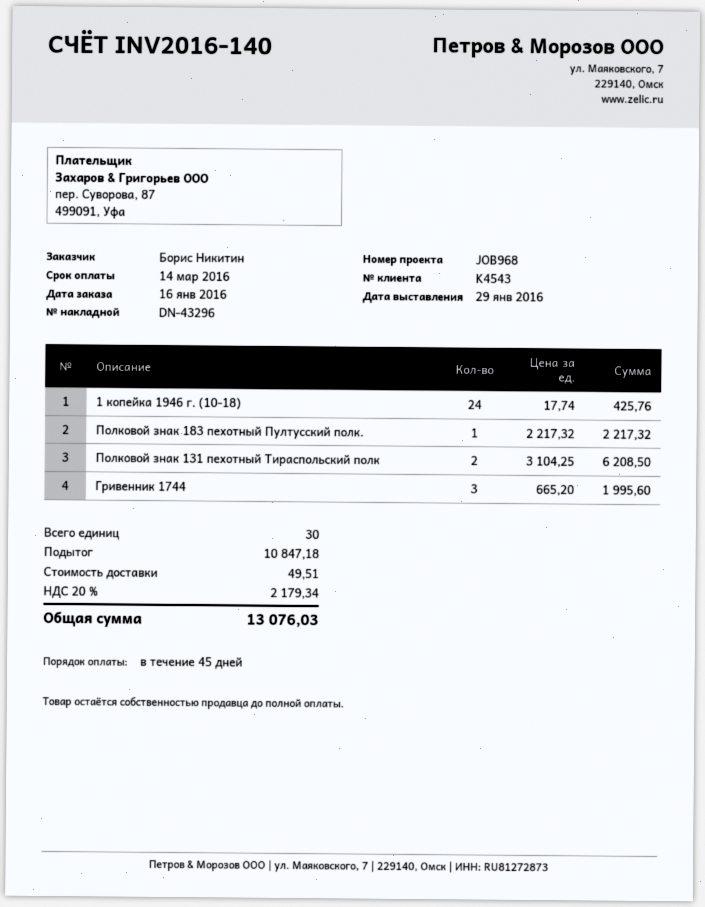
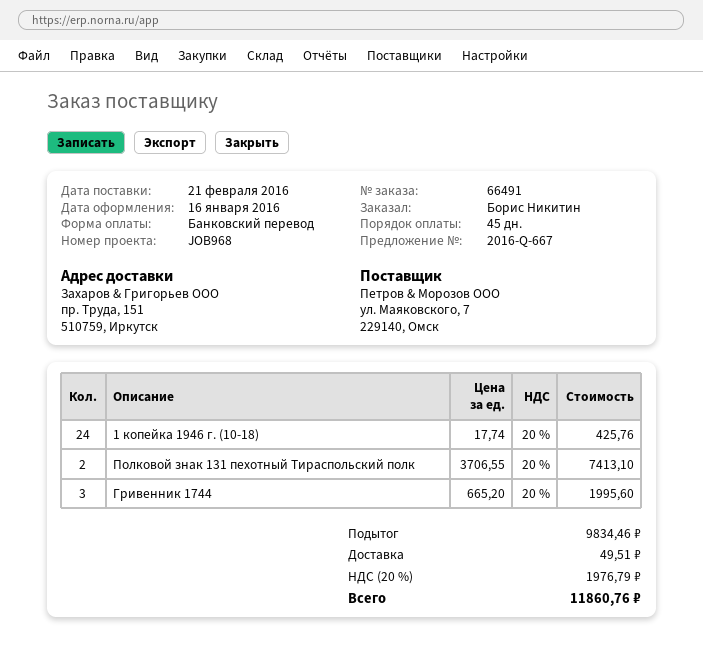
Полковой знак 183 пехотный Пултусский полк.: 1 x 2217.32 = 2217.32 -> none
Полковой знак 131 пехотный Тираспольский полк: 2 x 3104.25 = 6208.50 -> 2 x 3706.55 = 7413.10
subtotal: 10847.18 -> 9834.46
tax: 20% = 2179.34 -> 20% = 1976.79
total: 13076.03 -> 11860.76

